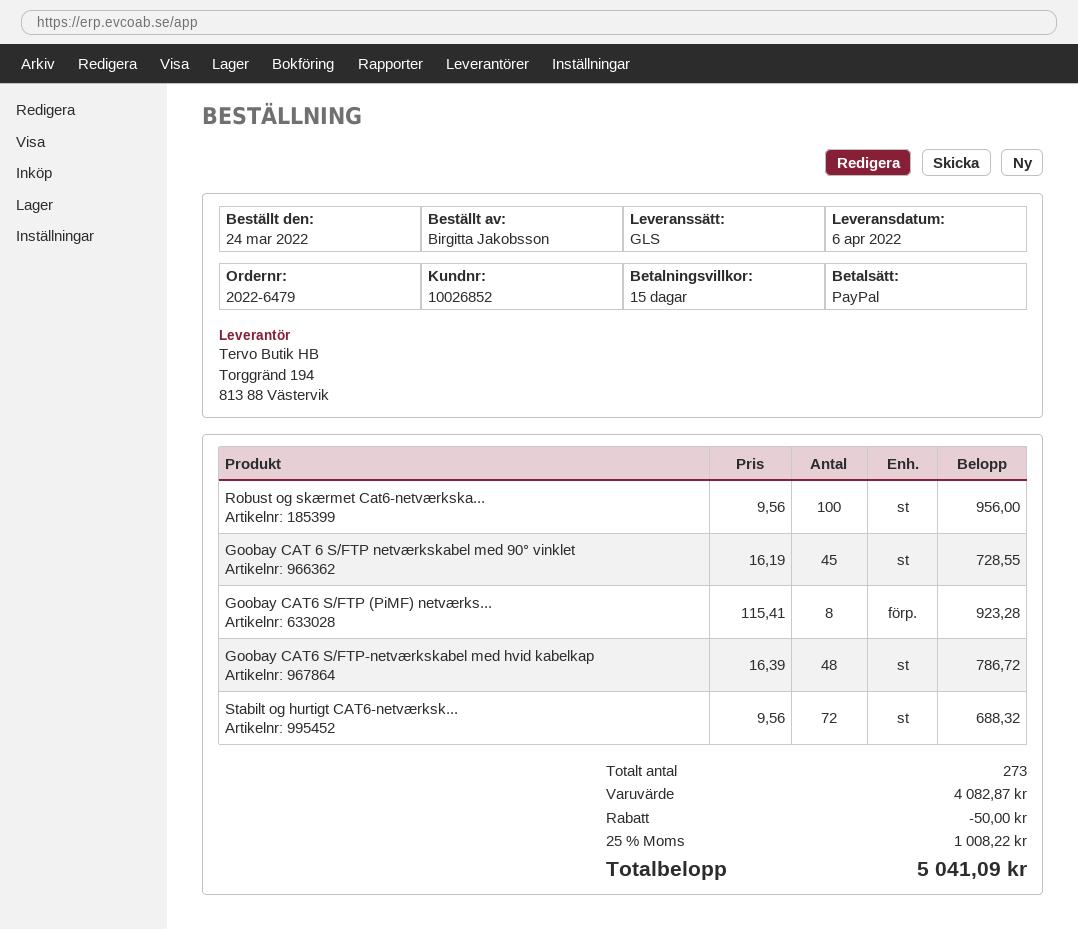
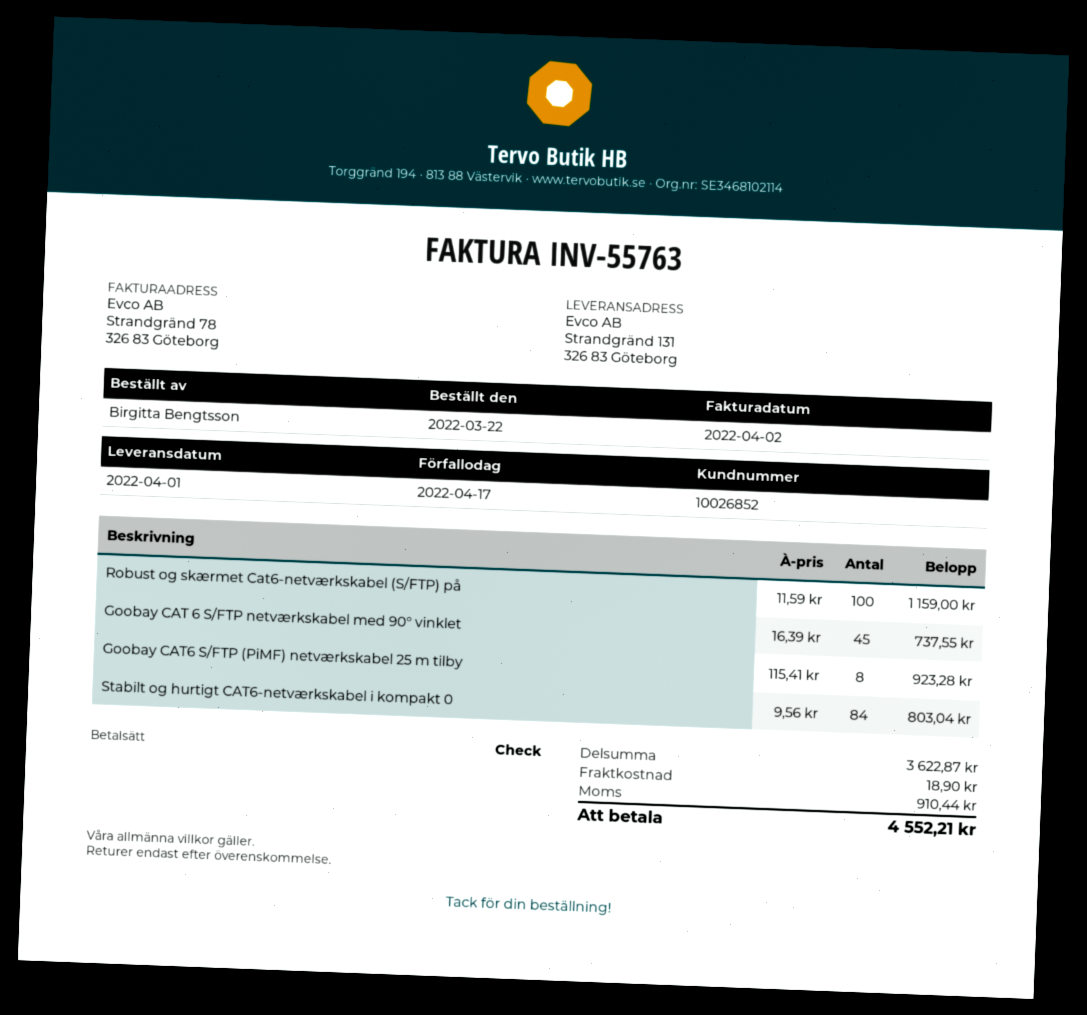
order date: 2022-03-24 -> 2022-03-22
delivery date: 2022-04-06 -> 2022-04-01
ordered by: Birgitta Jakobsson -> Birgitta Bengtsson
payment method: PayPal -> cheque
Robust og skærmet Cat6-netværkska...: 100 x 9.56 = 956.00 -> 100 x 11.59 = 1159.00
Goobay CAT 6 S/FTP netværkskabel med 90° vinklet: 45 x 16.19 = 728.55 -> 45 x 16.39 = 737.55
Goobay CAT6 S/FTP-netværkskabel med hvid kabelkap: 48 x 16.39 = 786.72 -> none
Stabilt og hurtigt CAT6-netværksk...: 72 x 9.56 = 688.32 -> 84 x 9.56 = 803.04
subtotal: 4082.87 -> 3622.87
discount: 50.00 -> none
shipping: none -> 18.90
tax: 1008.22 -> 910.44
total: 5041.09 -> 4552.21

